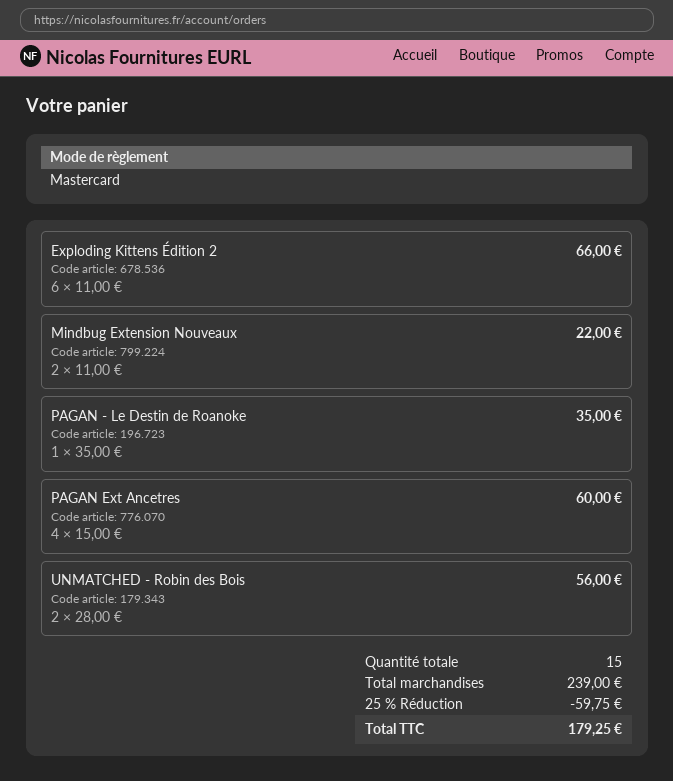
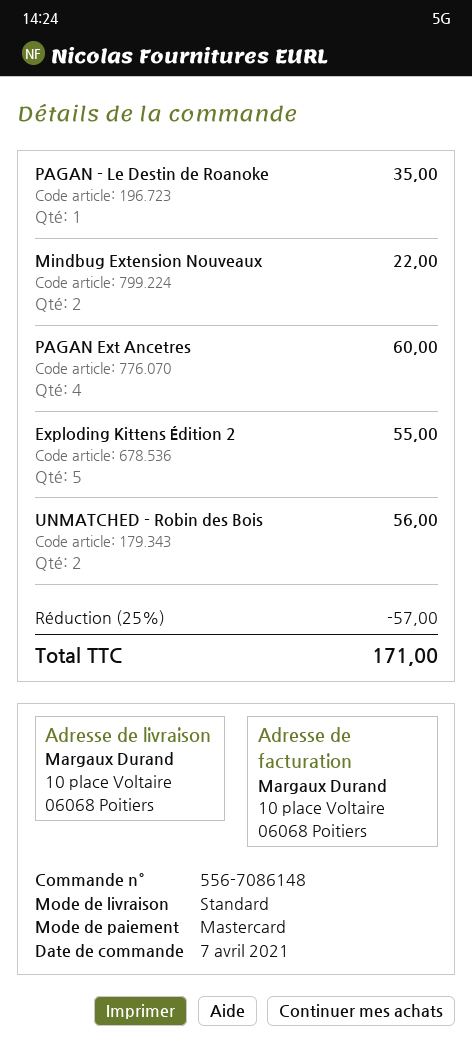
Exploding Kittens Édition 2: 6 for 66.00 -> 5 for 55.00
discount: 25% = 59.75 -> 25% = 57.00
total: 179.25 -> 171.00

